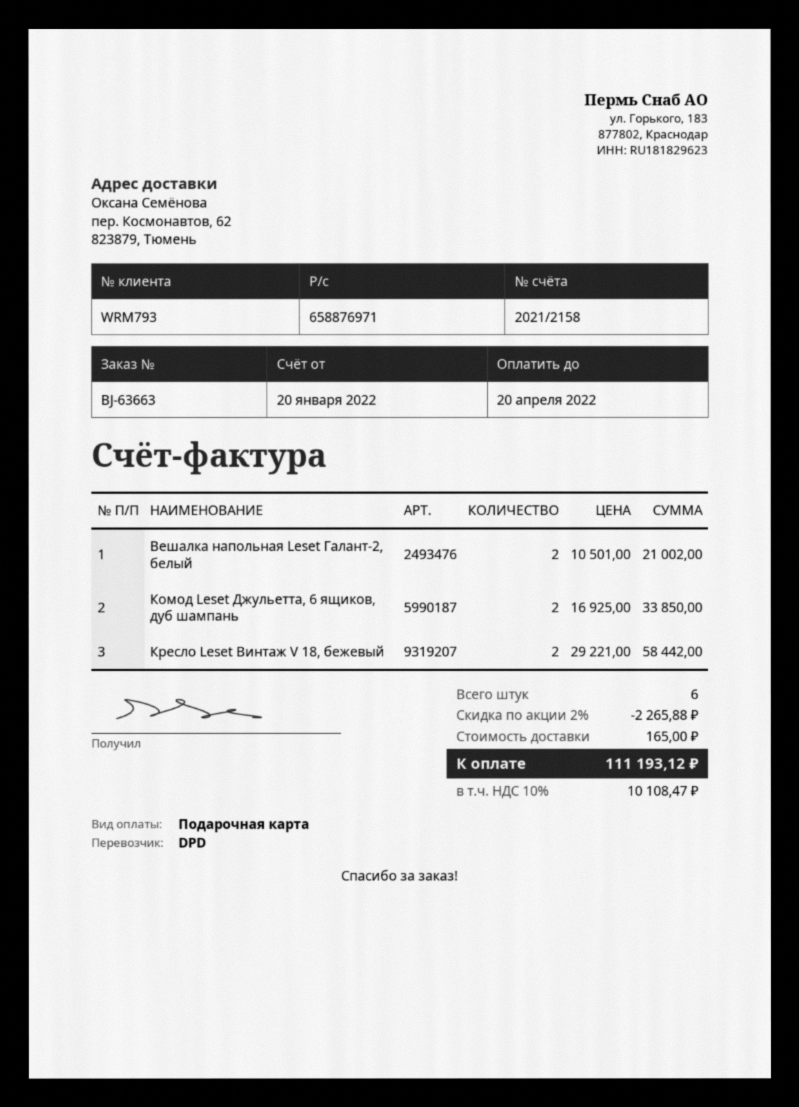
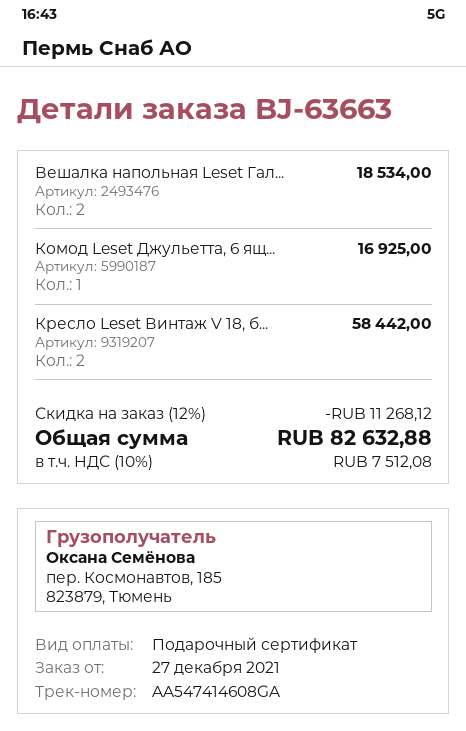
ship to: пер. Космонавтов, 62, 823879, Тюмень -> пер. Космонавтов, 185, 823879, Тюмень
Вешалка напольная Leset Галант-2, белый: 2 for 21002.00 -> 2 for 18534.00
Комод Leset Джульетта, 6 ящиков, дуб шампань: 2 for 33850.00 -> 1 for 16925.00
discount: 2% = 2265.88 -> 12% = 11268.12
shipping: 165.00 -> none
tax: 10% = 10108.47 -> 10% = 7512.08
total: 111193.12 -> 82632.88

